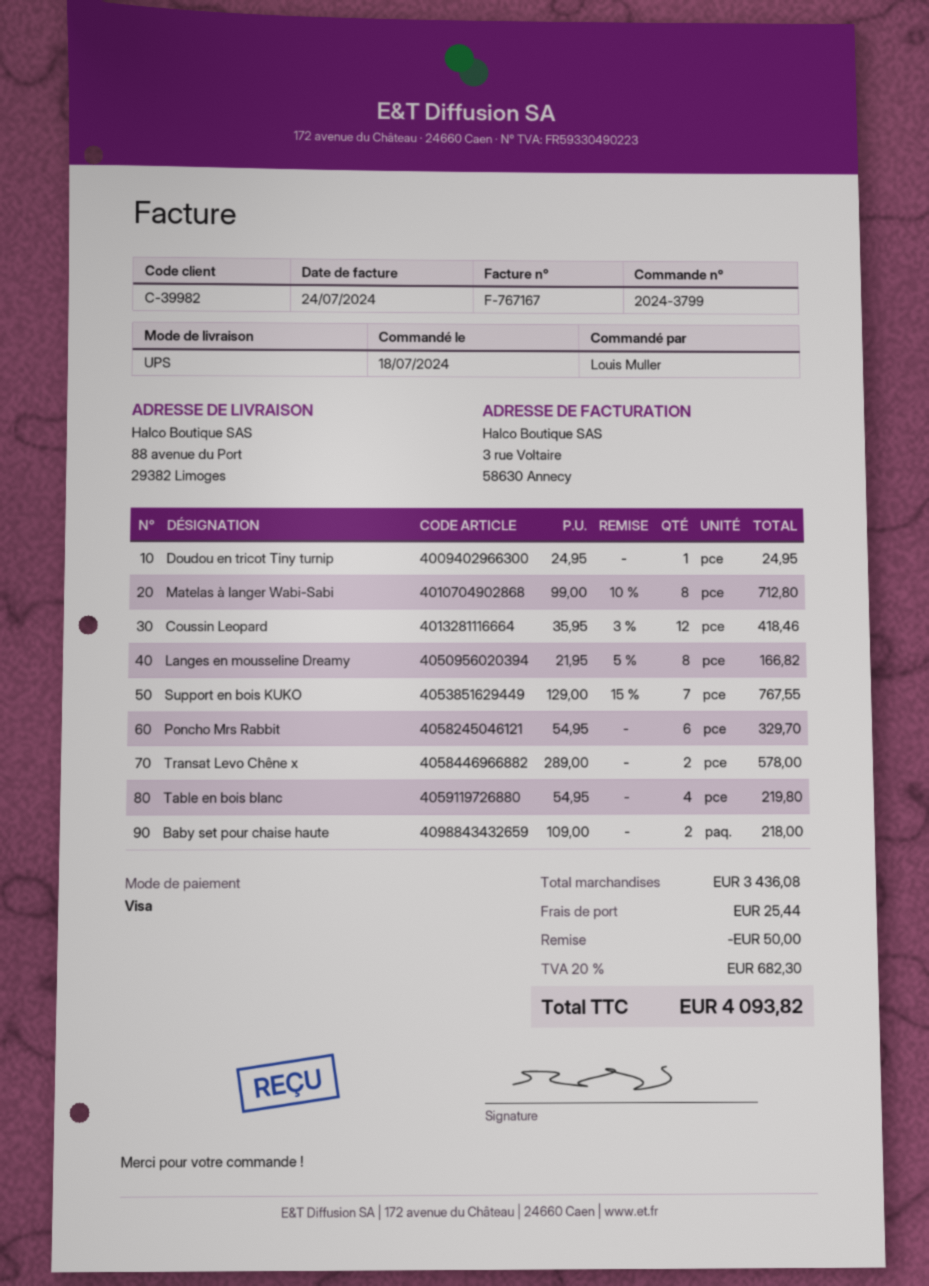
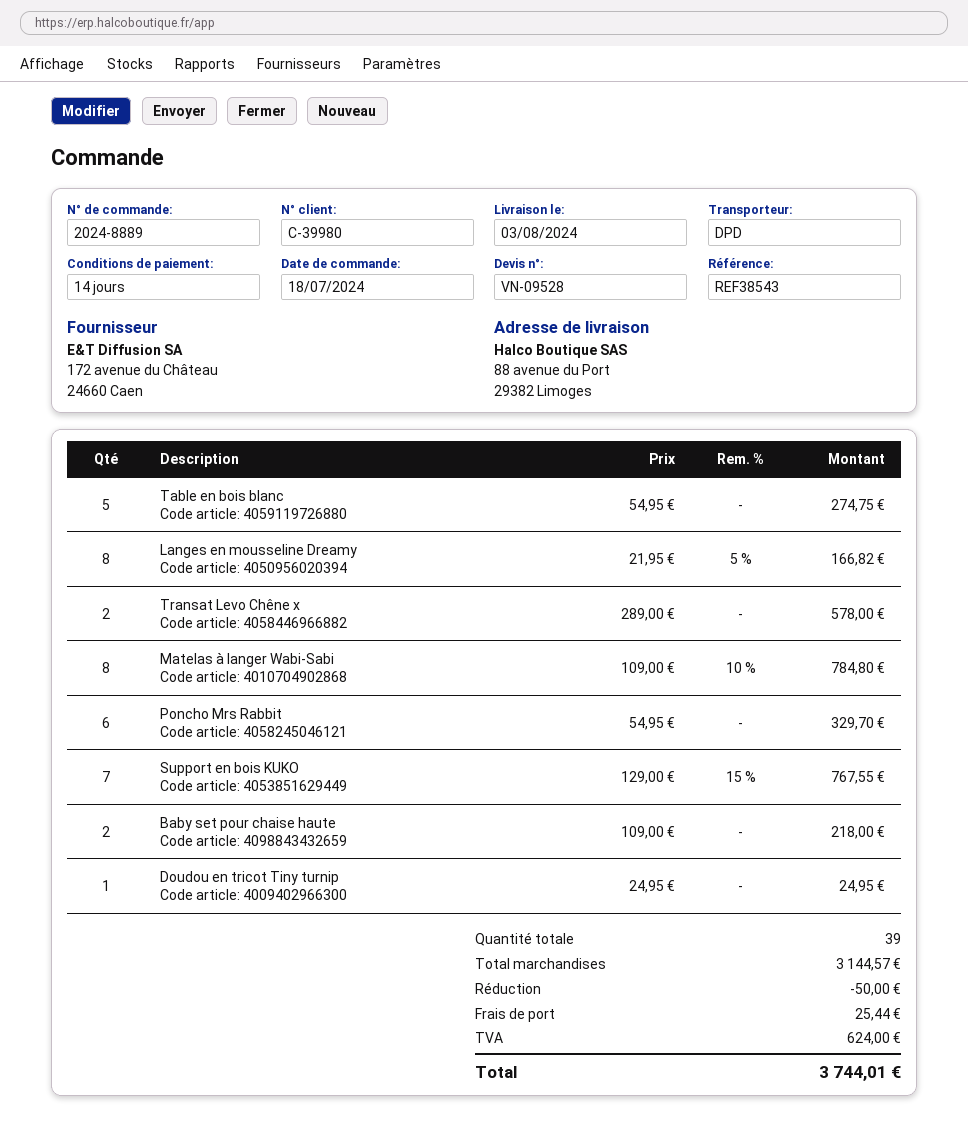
order number: 2024-3799 -> 2024-8889
customer number: C-39982 -> C-39980
shipping method: UPS -> DPD
Matelas à langer Wabi-Sabi: 8 x 99.00 - 10% = 712.80 -> 8 x 109.00 - 10% = 784.80
Coussin Leopard: 12 x 35.95 - 3% = 418.46 -> none
Table en bois blanc: 4 x 54.95 = 219.80 -> 5 x 54.95 = 274.75
subtotal: 3436.08 -> 3144.57
tax: 682.30 -> 624.00
total: 4093.82 -> 3744.01

